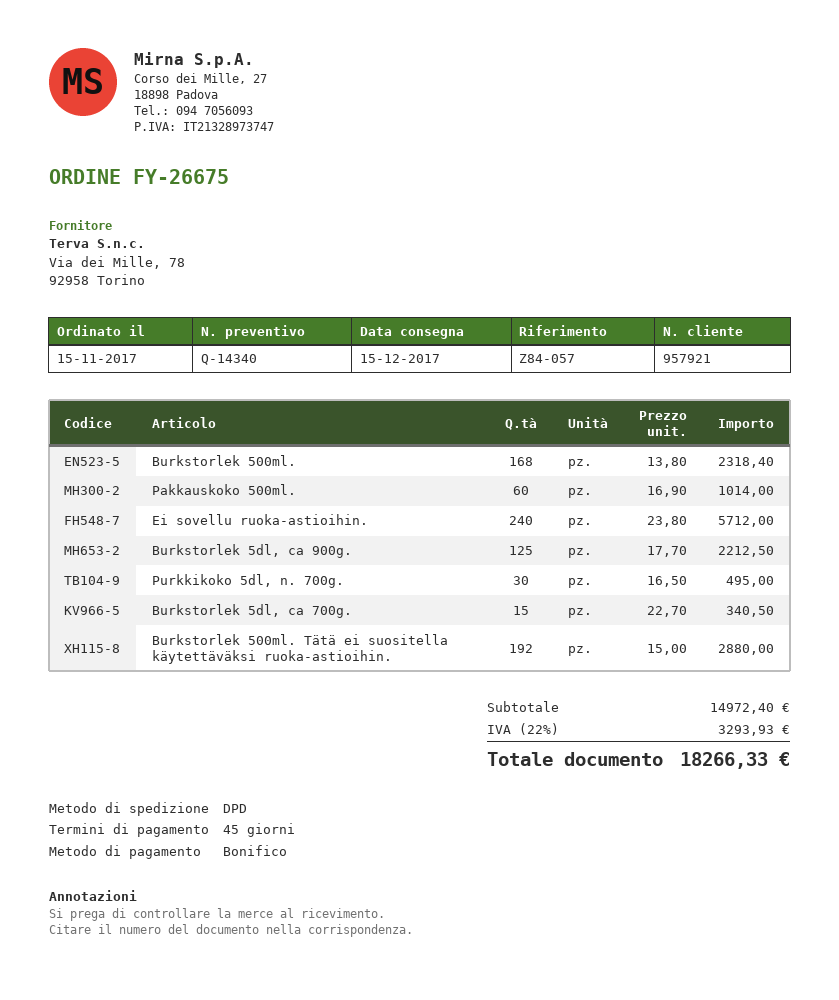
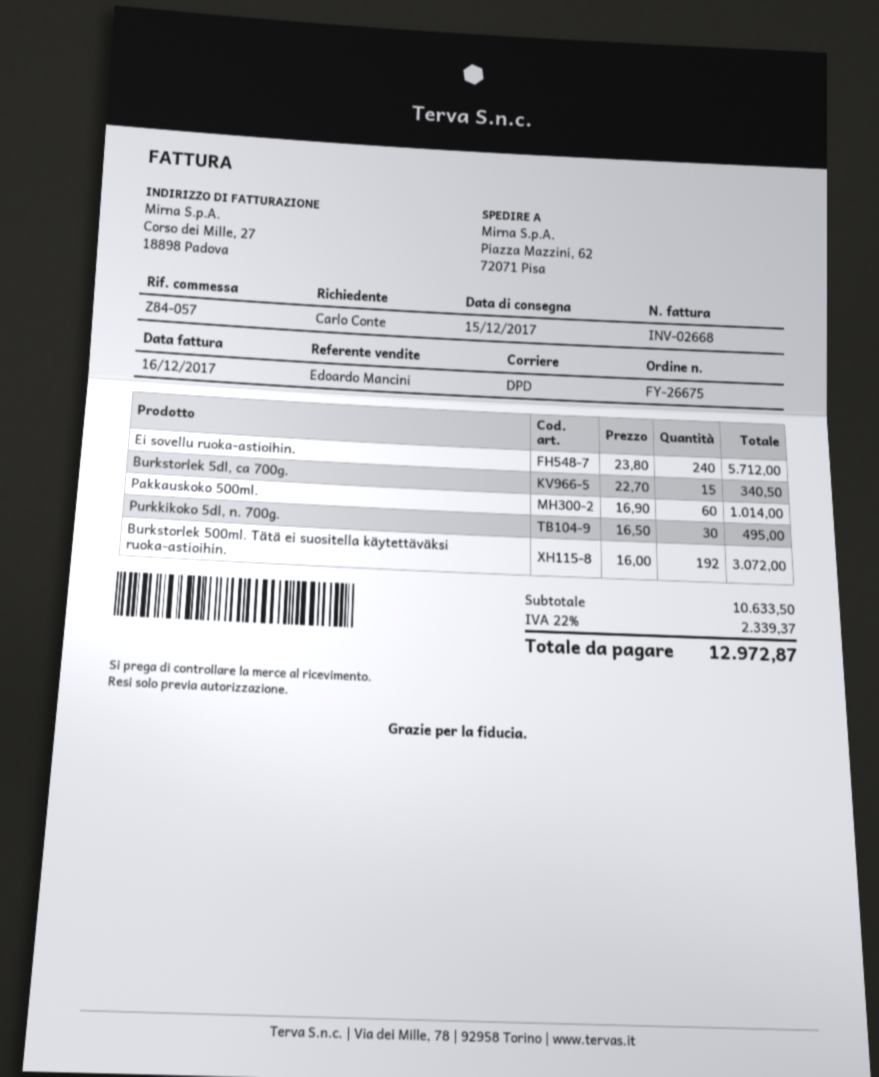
Burkstorlek 500ml.: 168 x 13.80 = 2318.40 -> none
Burkstorlek 5dl, ca 900g.: 125 x 17.70 = 2212.50 -> none
Burkstorlek 500ml. Tätä ei suositella käytettäväksi ruoka-astioihin.: 192 x 15.00 = 2880.00 -> 192 x 16.00 = 3072.00
subtotal: 14972.40 -> 10633.50
tax: 22% = 3293.93 -> 22% = 2339.37
total: 18266.33 -> 12972.87

